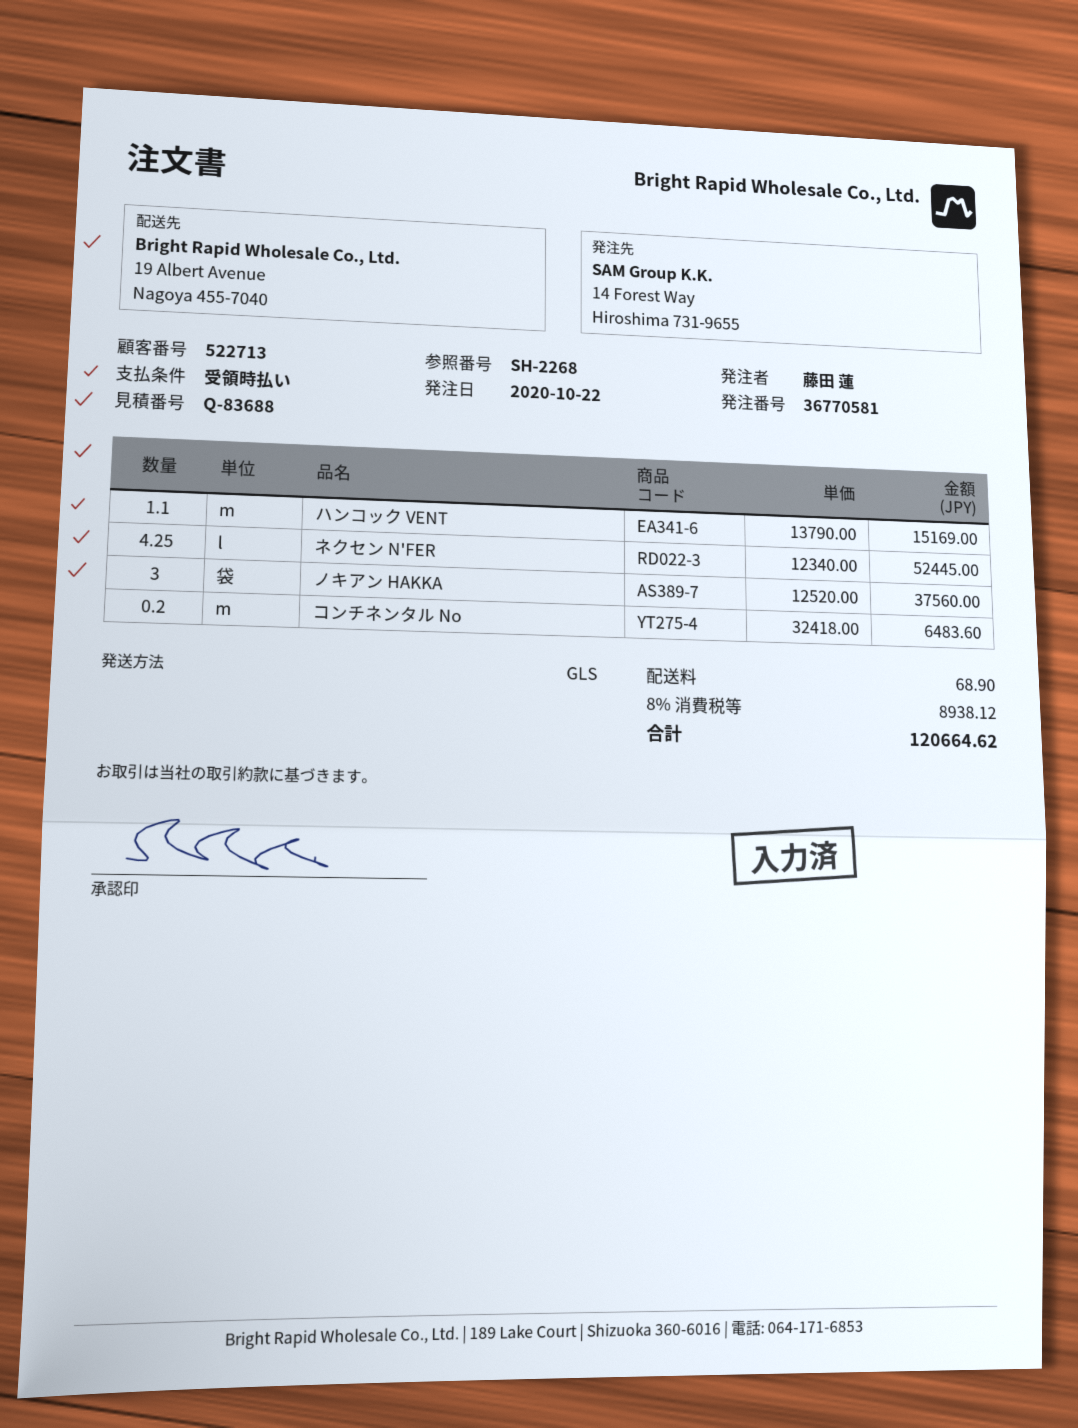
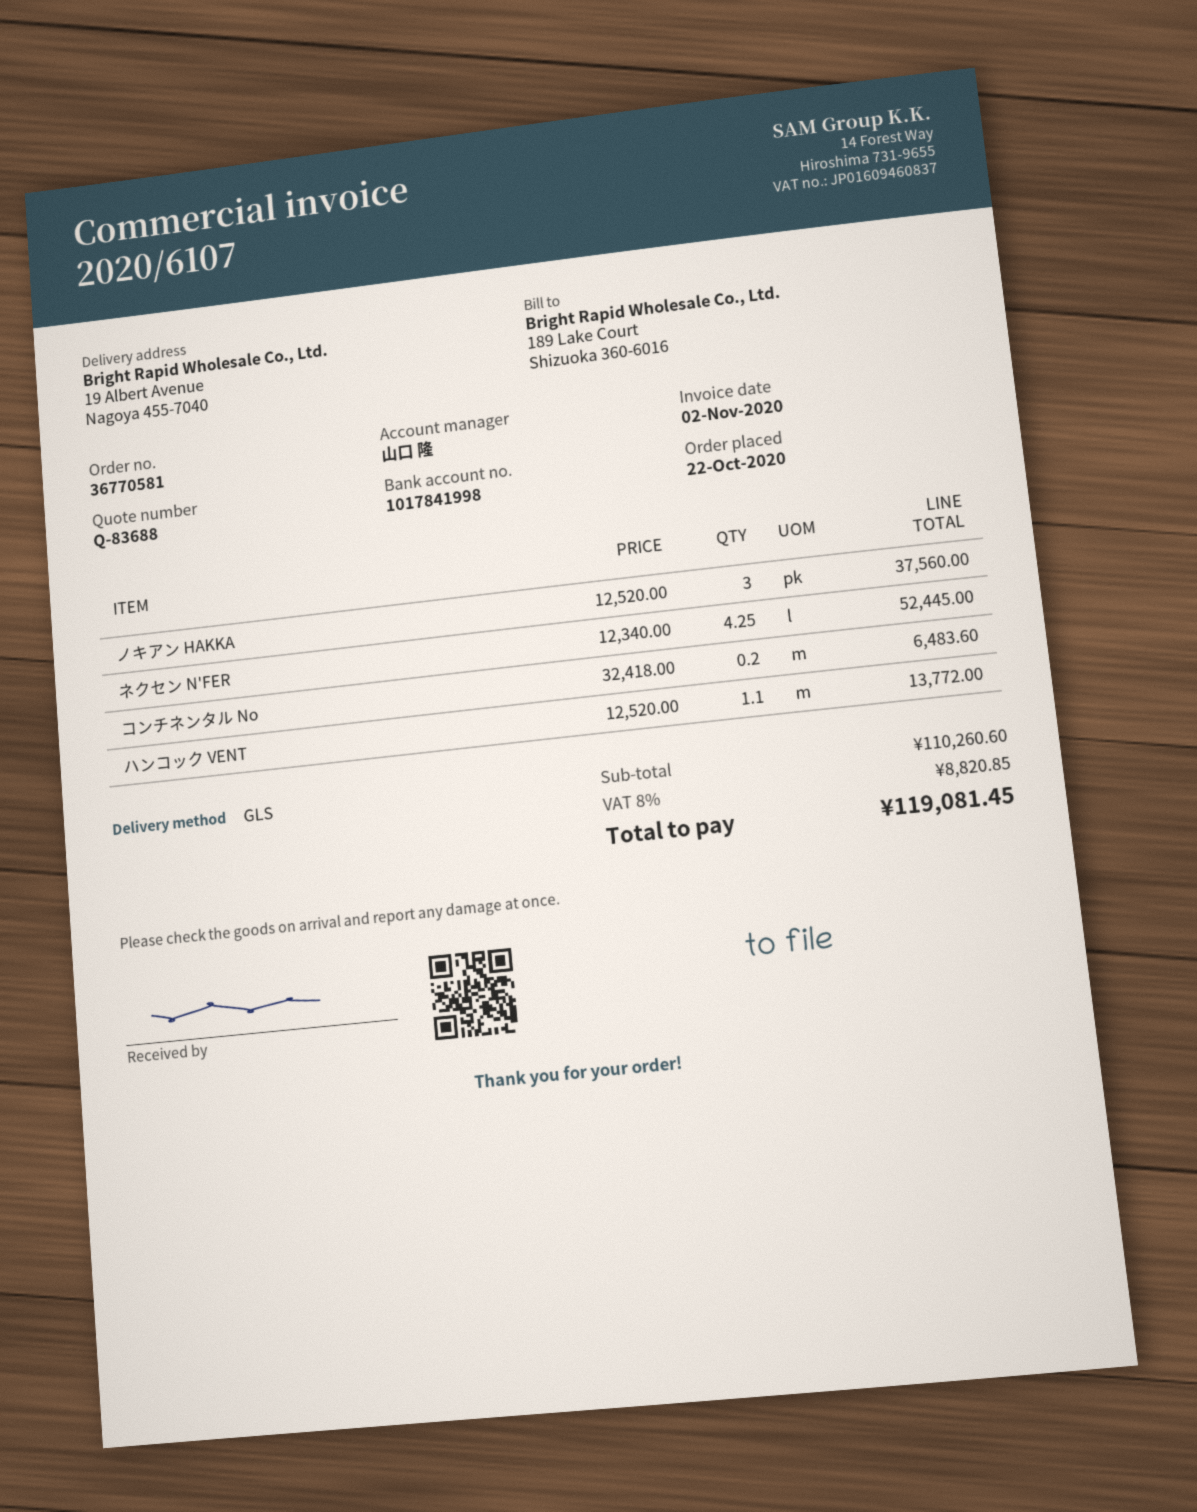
ハンコック VENT: 1.1 x 13790.00 = 15169.00 -> 1.1 x 12520.00 = 13772.00
shipping: 68.90 -> none
tax: 8% = 8938.12 -> 8% = 8820.85
total: 120664.62 -> 119081.45

